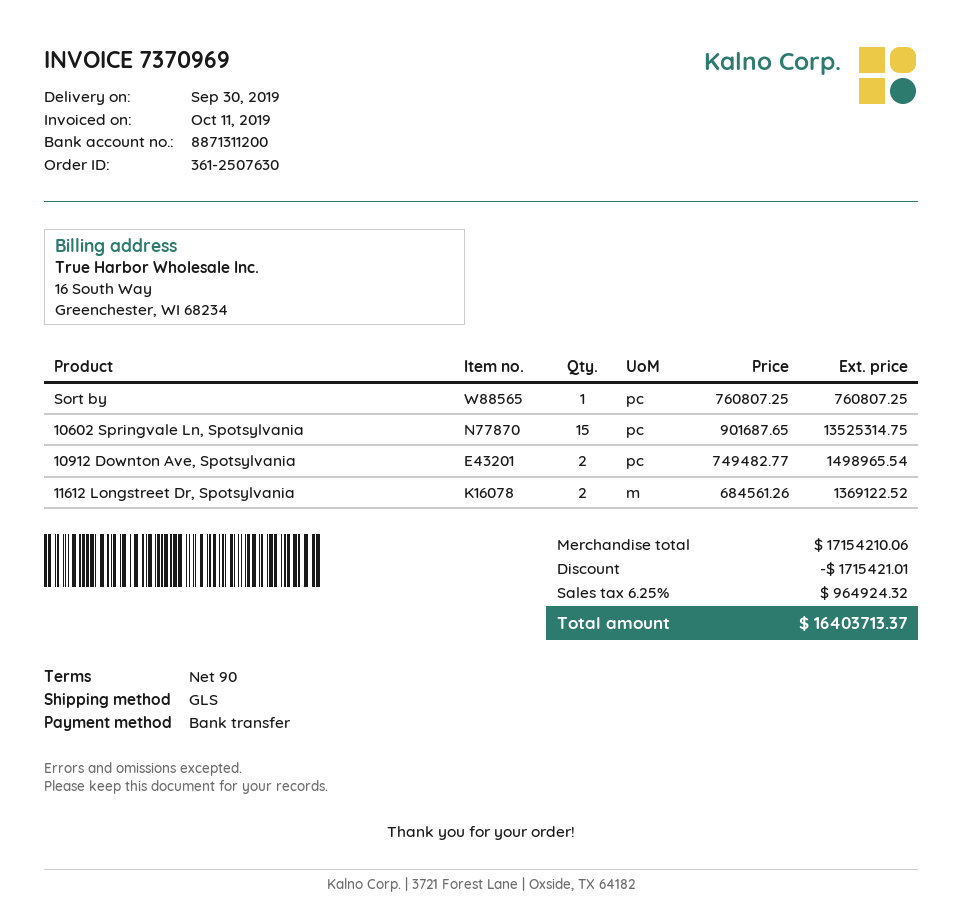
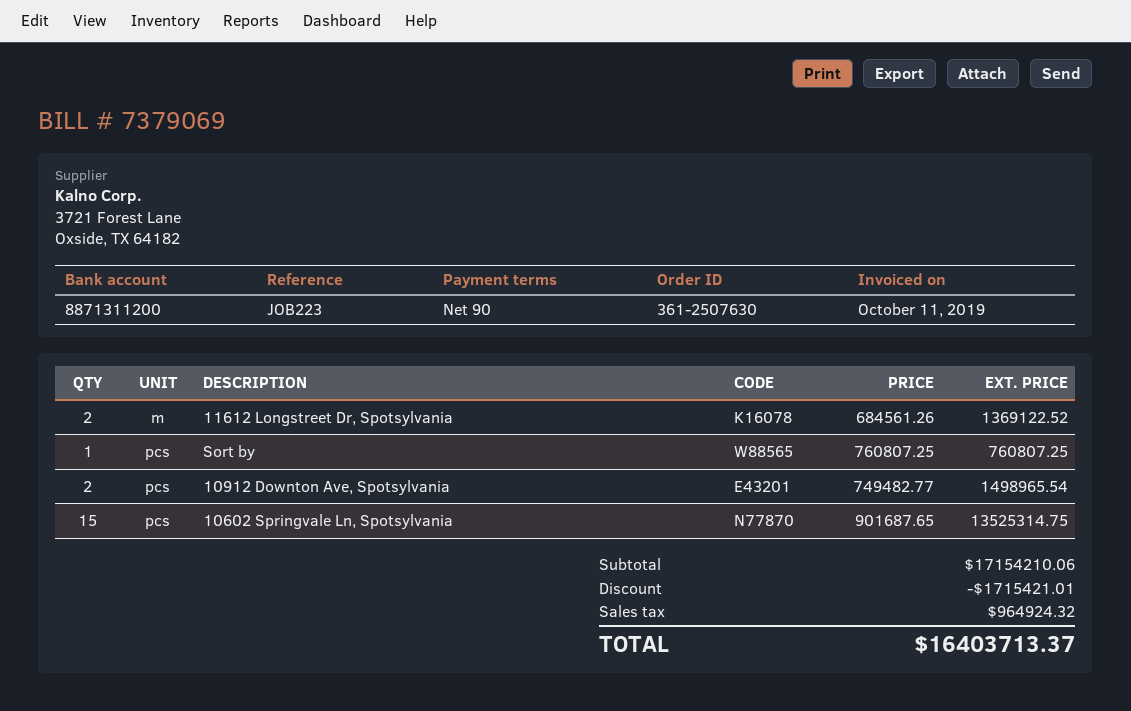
invoice number: 7370969 -> 7379069

